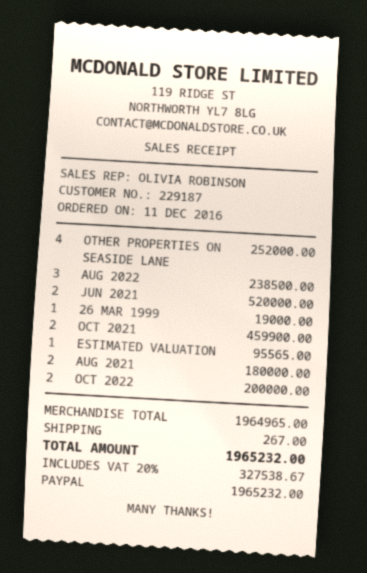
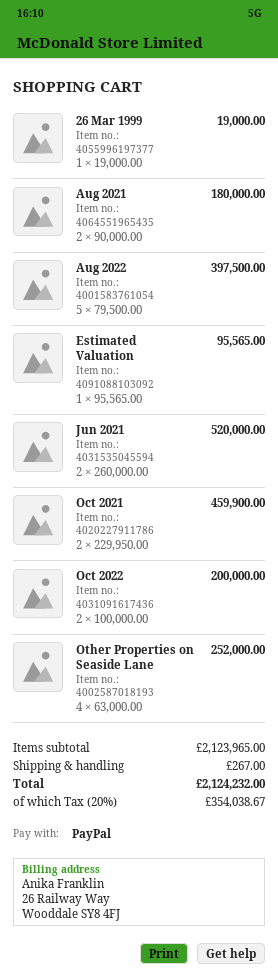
AUG 2022: 3 for 238500.00 -> 5 for 397500.00
subtotal: 1964965.00 -> 2123965.00
tax: 20% = 327538.67 -> 20% = 354038.67
total: 1965232.00 -> 2124232.00

